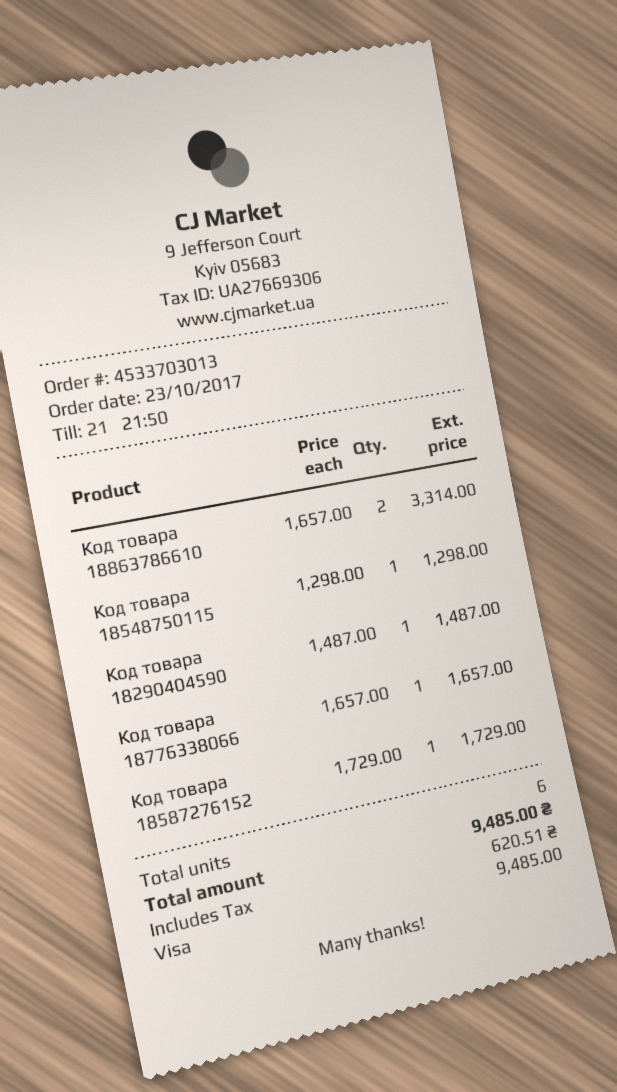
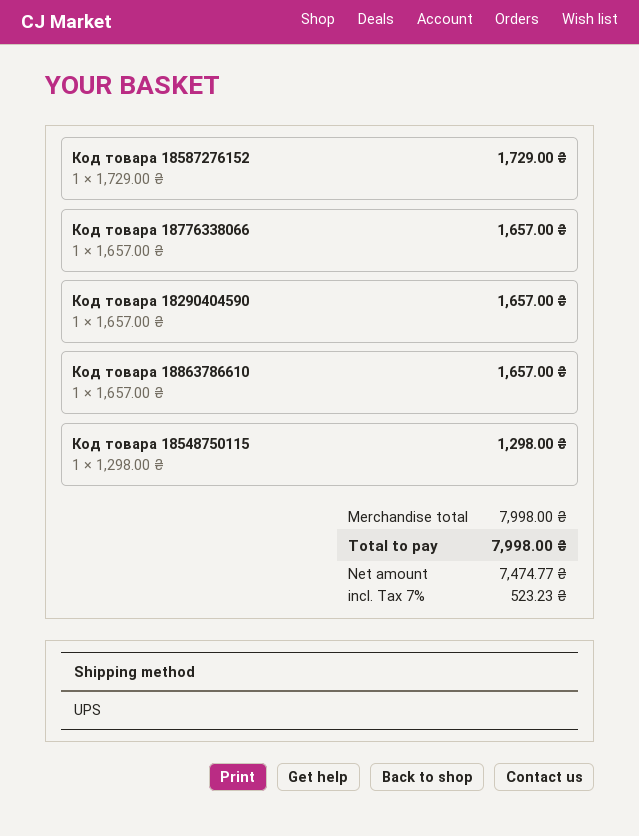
Код товара 18863786610: 2 x 1657.00 = 3314.00 -> 1 x 1657.00 = 1657.00
Код товара 18290404590: 1 x 1487.00 = 1487.00 -> 1 x 1657.00 = 1657.00
tax: 620.51 -> 523.23
total: 9485.00 -> 7998.00

